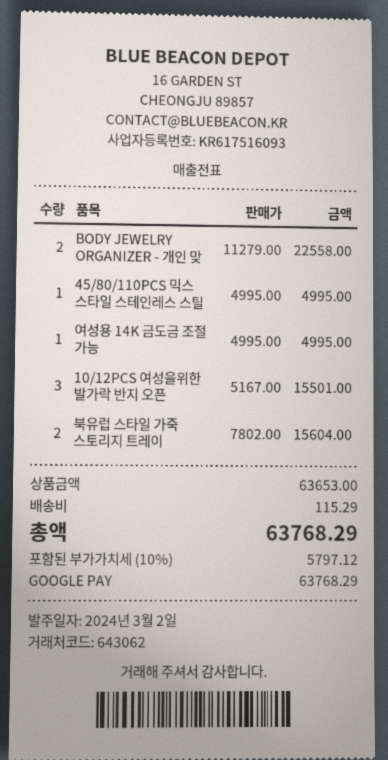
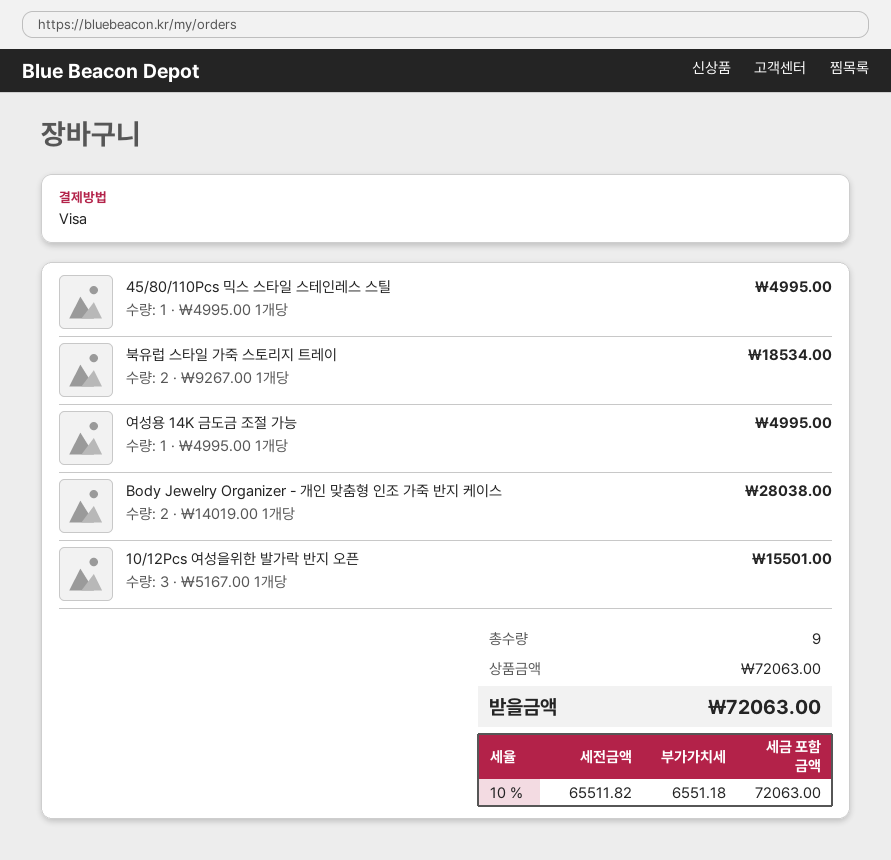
payment method: Google Pay -> Visa
BODY JEWELRY ORGANIZER - 개인 맞: 2 x 11279.00 = 22558.00 -> 2 x 14019.00 = 28038.00
북유럽 스타일 가죽 스토리지 트레이: 2 x 7802.00 = 15604.00 -> 2 x 9267.00 = 18534.00
subtotal: 63653.00 -> 72063.00
shipping: 115.29 -> none
tax: 10% = 5797.12 -> 10% = 6551.18
total: 63768.29 -> 72063.00

